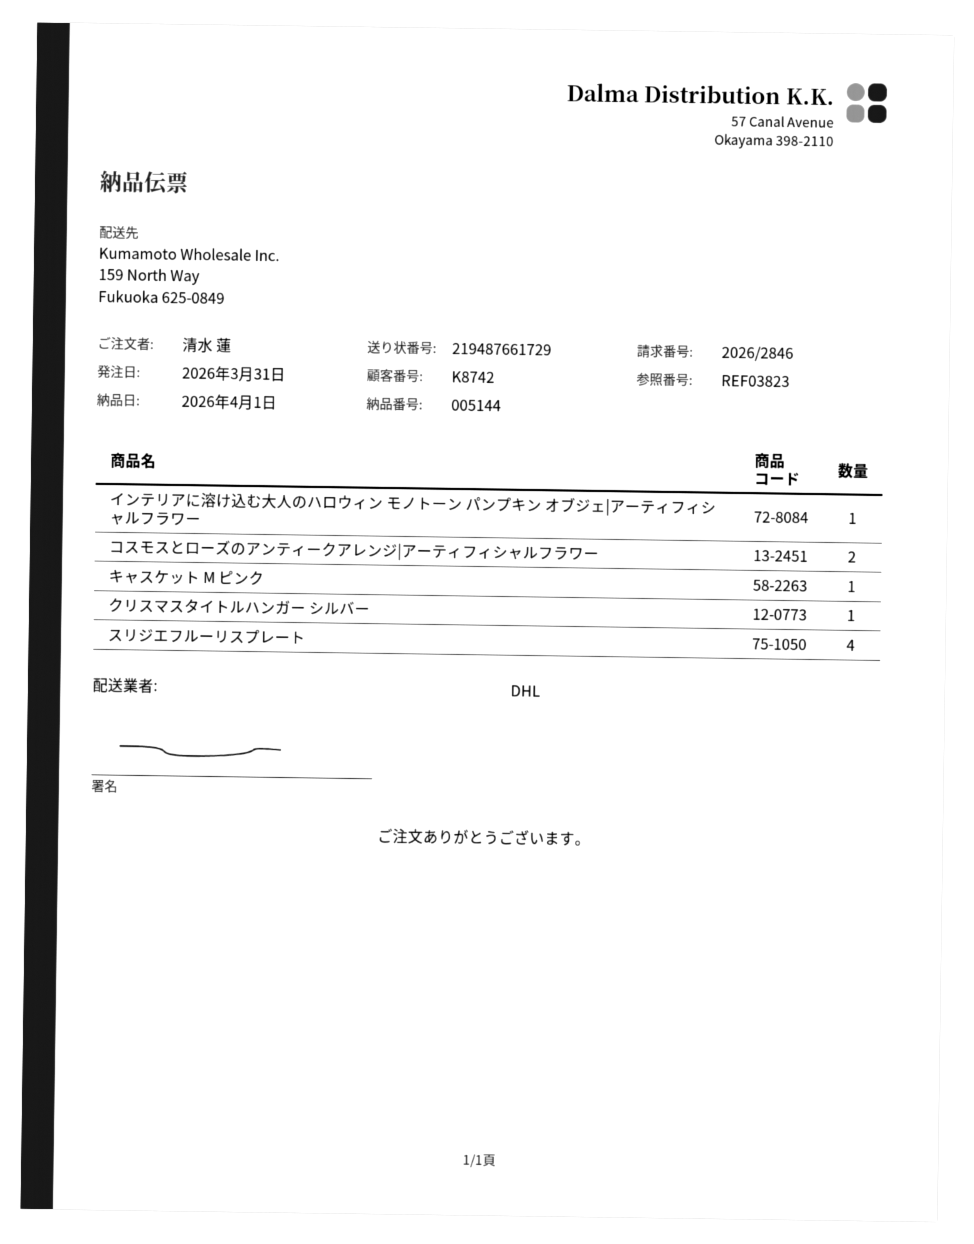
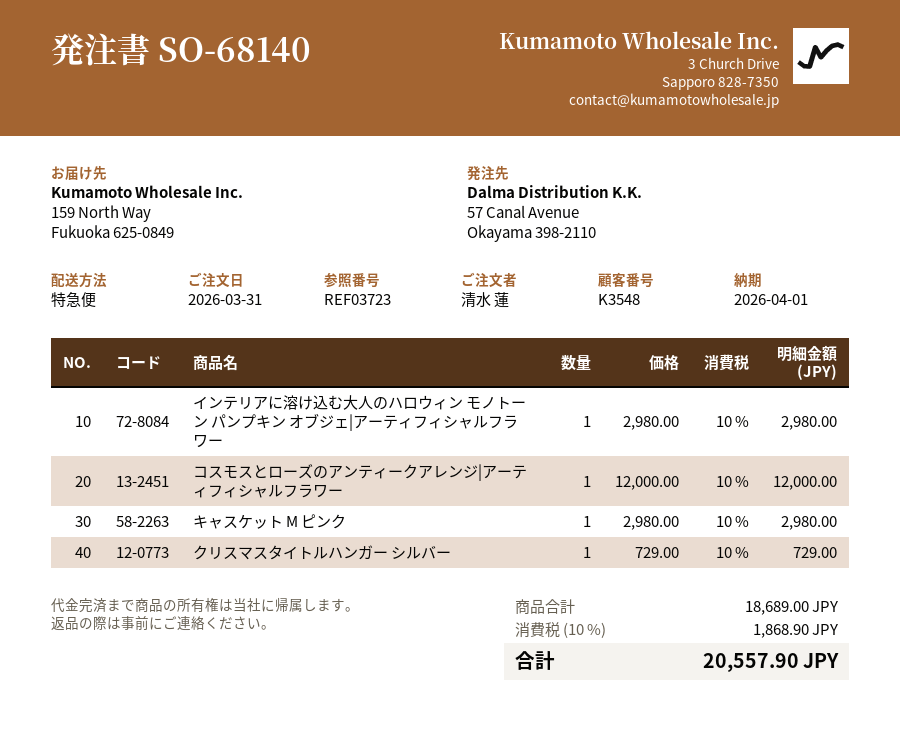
customer number: K8742 -> K3548
reference: REF03823 -> REF03723
shipping method: DHL -> express
コスモスとローズのアンティークアレンジ|アーティフィシャルフラワー: 2 -> 1
スリジエフルーリスプレート: 4 -> none

